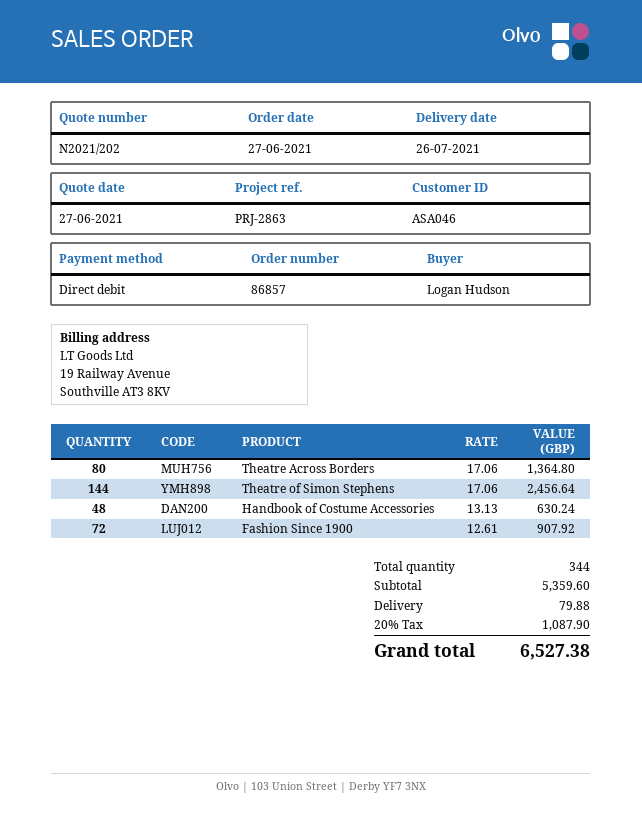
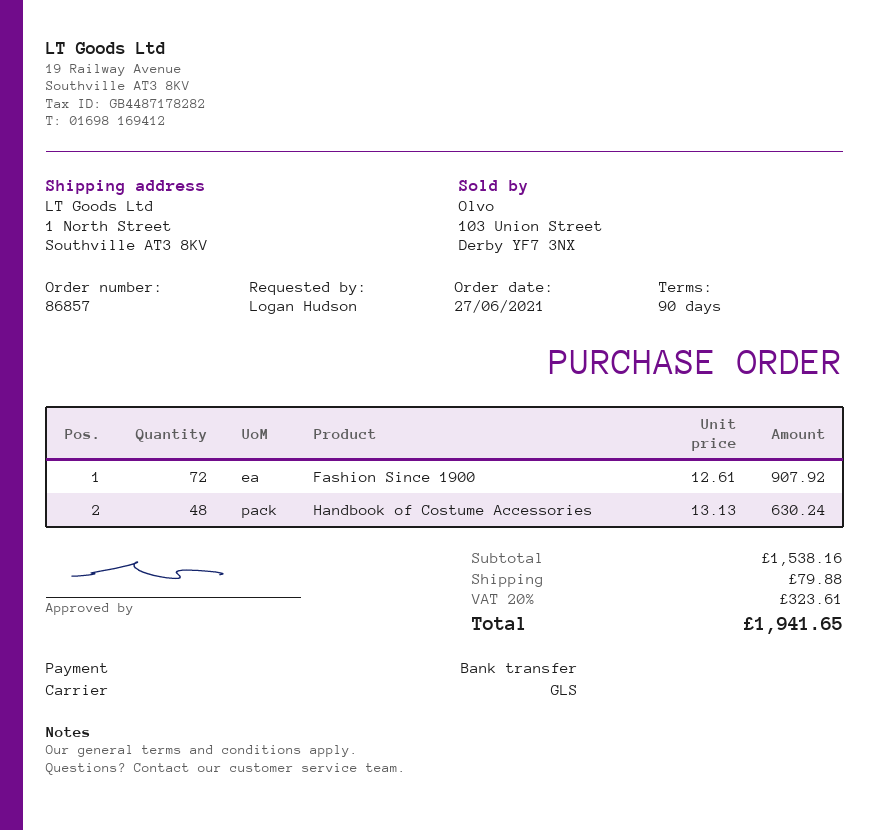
payment method: direct debit -> bank transfer
Theatre Across Borders: 80 x 17.06 = 1364.80 -> none
Theatre of Simon Stephens: 144 x 17.06 = 2456.64 -> none
subtotal: 5359.60 -> 1538.16
tax: 20% = 1087.90 -> 20% = 323.61
total: 6527.38 -> 1941.65

